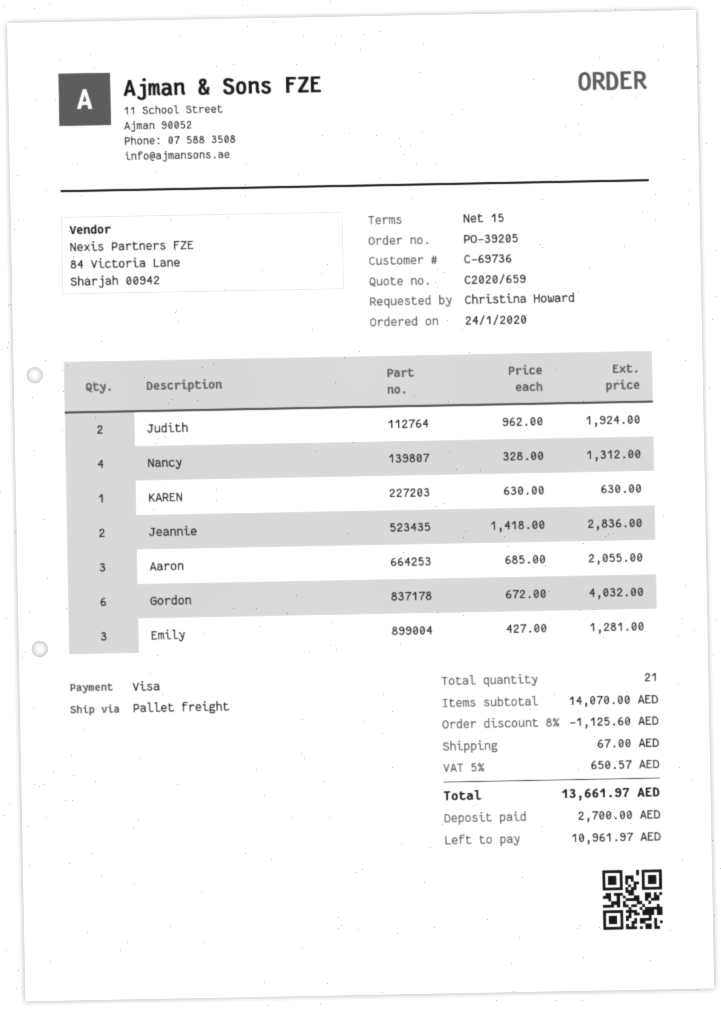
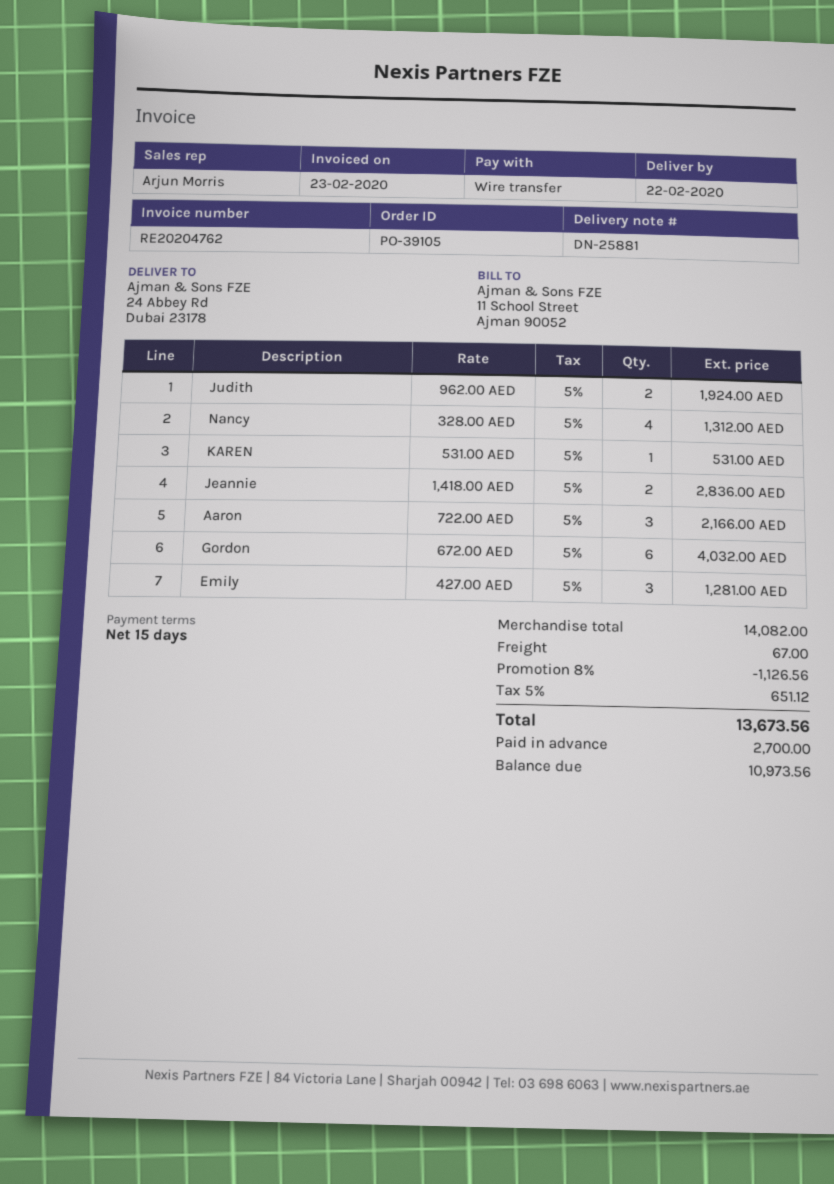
order number: PO-39205 -> PO-39105
payment method: Visa -> bank transfer
KAREN: 1 x 630.00 = 630.00 -> 1 x 531.00 = 531.00
Aaron: 3 x 685.00 = 2055.00 -> 3 x 722.00 = 2166.00
subtotal: 14070.00 -> 14082.00
discount: 8% = 1125.60 -> 8% = 1126.56
tax: 5% = 650.57 -> 5% = 651.12
total: 13661.97 -> 13673.56
balance: 10961.97 -> 10973.56

